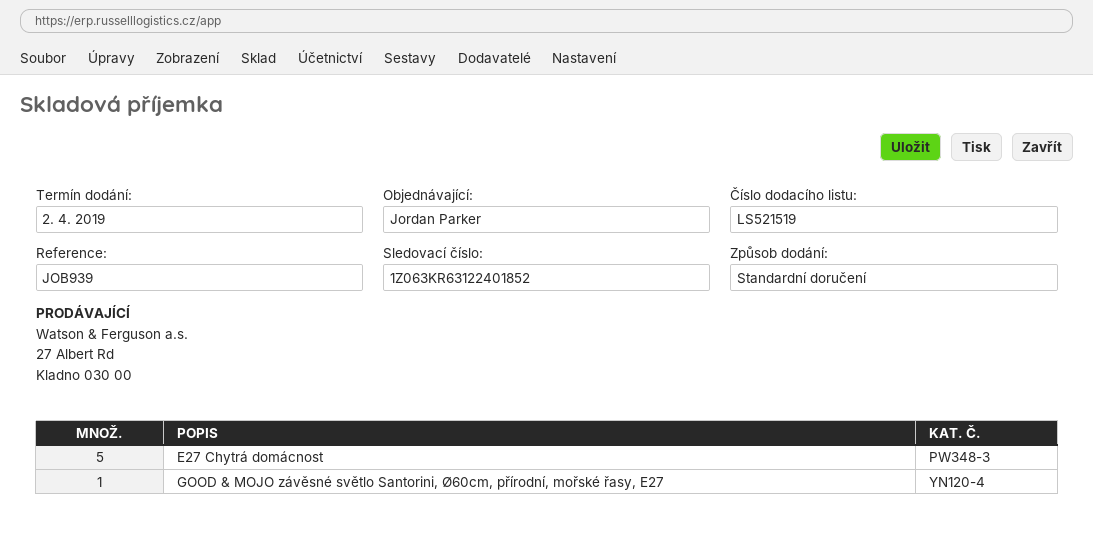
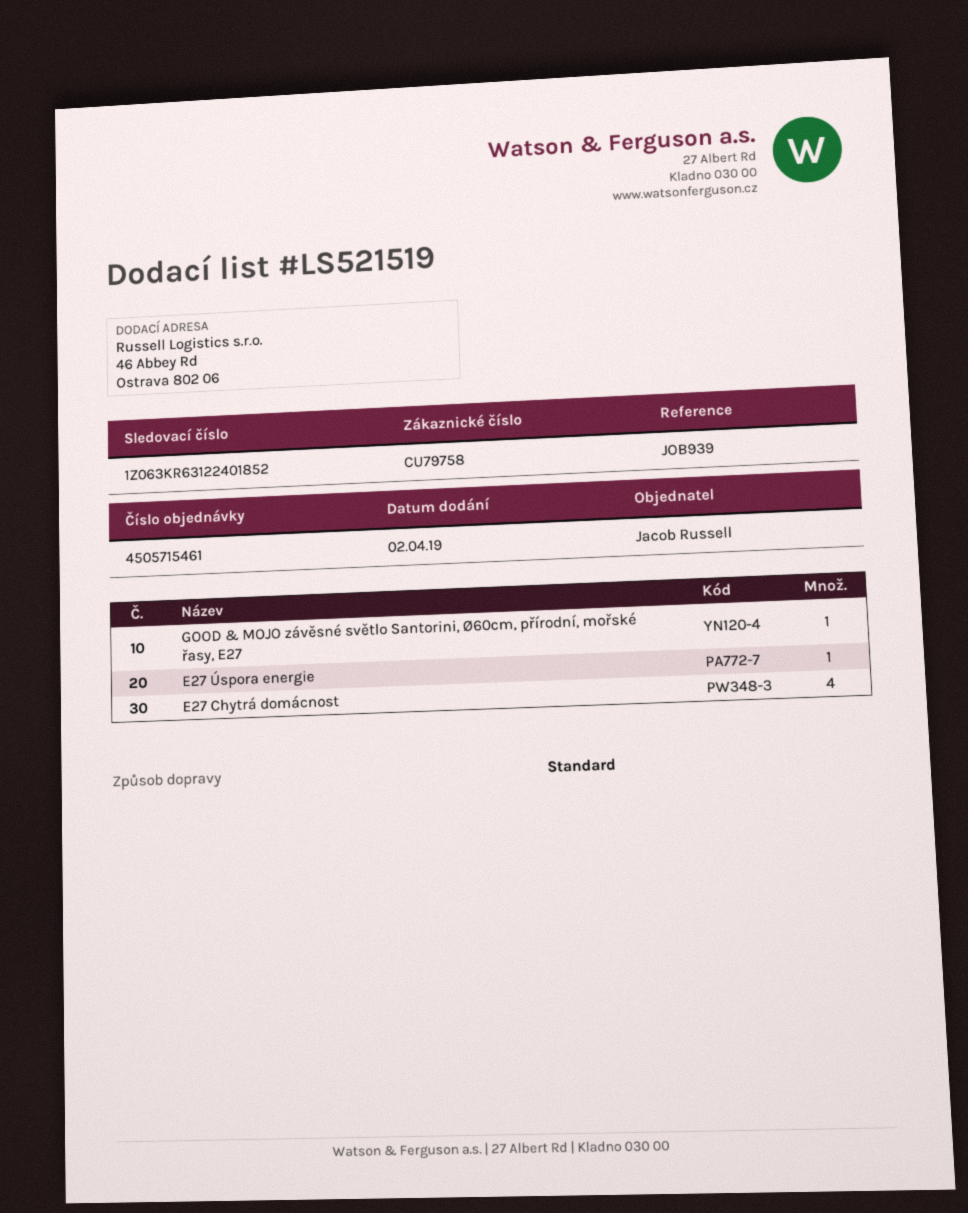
ordered by: Jordan Parker -> Jacob Russell
E27 Chytrá domácnost: 5 -> 4
E27 Úspora energie: none -> 1

